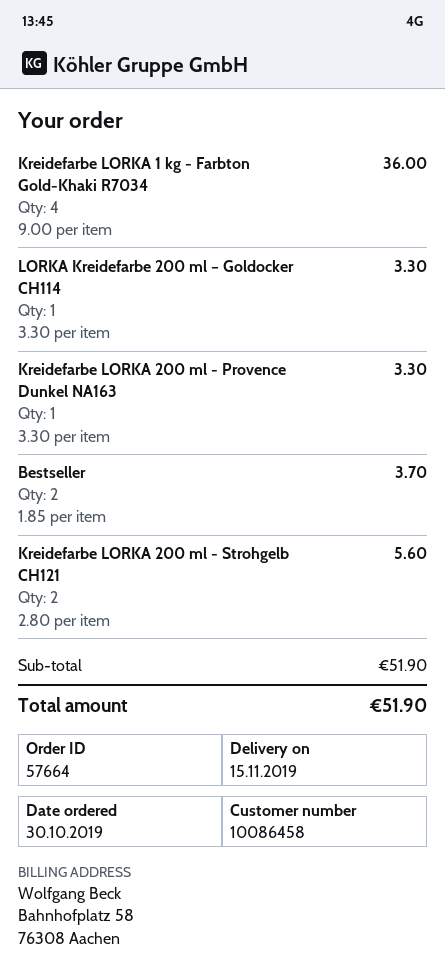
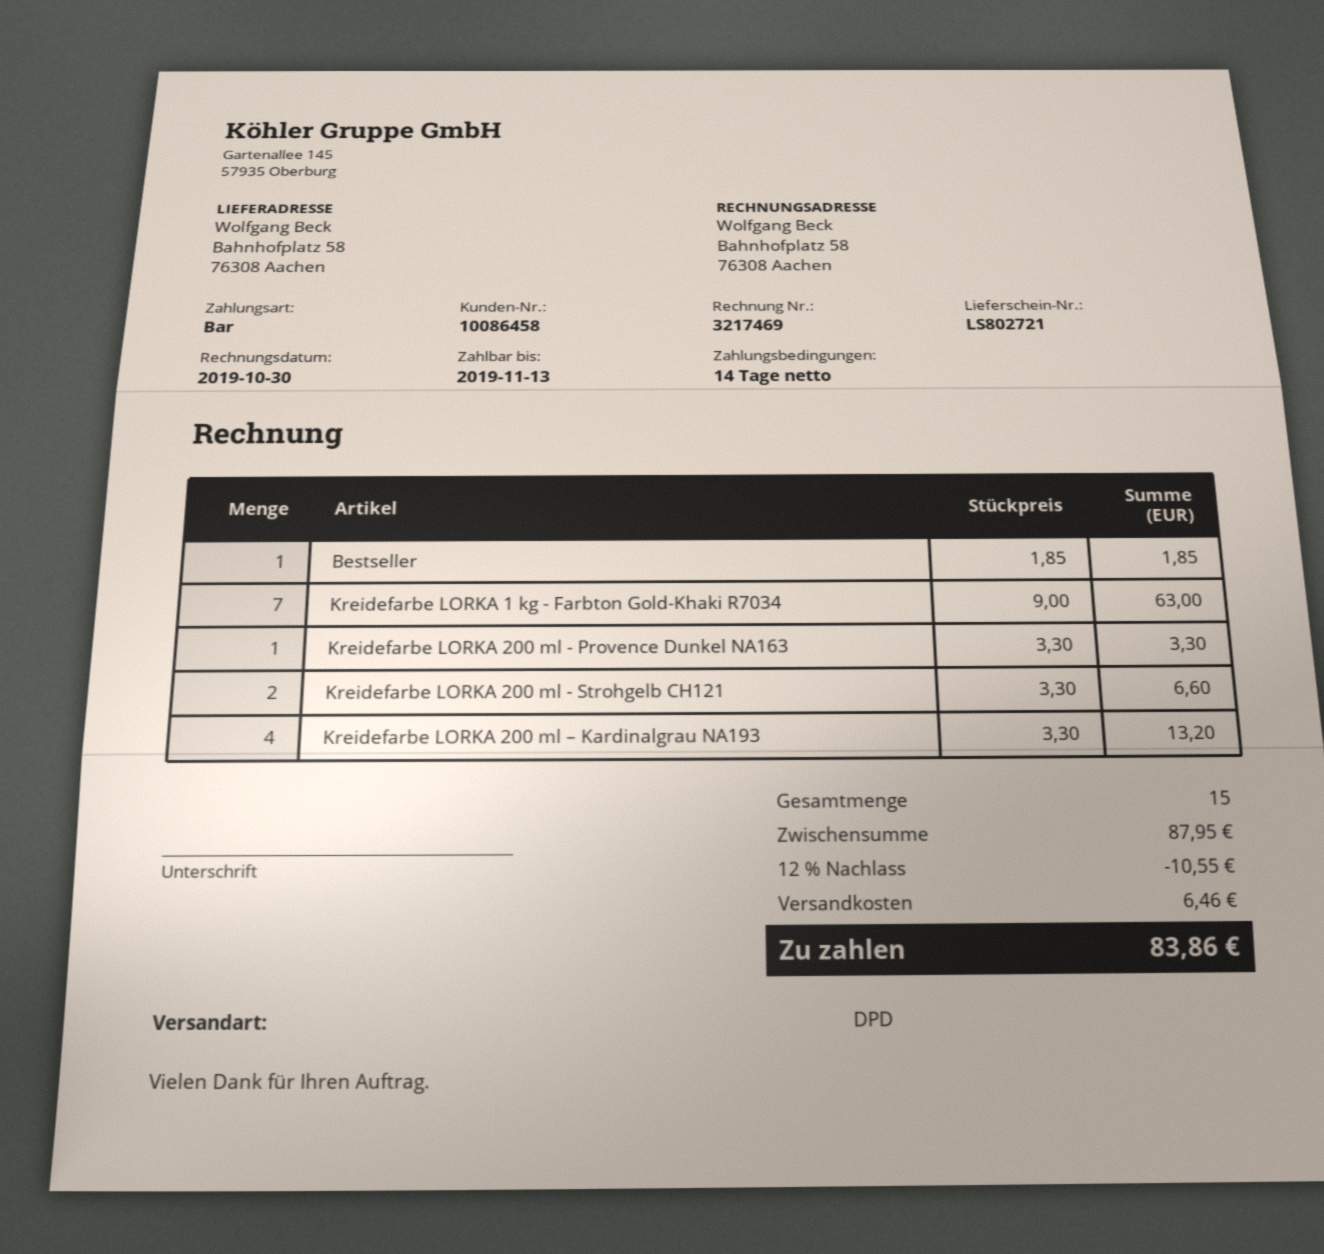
Kreidefarbe LORKA 1 kg - Farbton Gold-Khaki R7034: 4 x 9.00 = 36.00 -> 7 x 9.00 = 63.00
LORKA Kreidefarbe 200 ml – Goldocker CH114: 1 x 3.30 = 3.30 -> none
Bestseller: 2 x 1.85 = 3.70 -> 1 x 1.85 = 1.85
Kreidefarbe LORKA 200 ml - Strohgelb CH121: 2 x 2.80 = 5.60 -> 2 x 3.30 = 6.60
Kreidefarbe LORKA 200 ml – Kardinalgrau NA193: none -> 4 x 3.30 = 13.20
subtotal: 51.90 -> 87.95
discount: none -> 12% = 10.55
shipping: none -> 6.46
total: 51.90 -> 83.86

